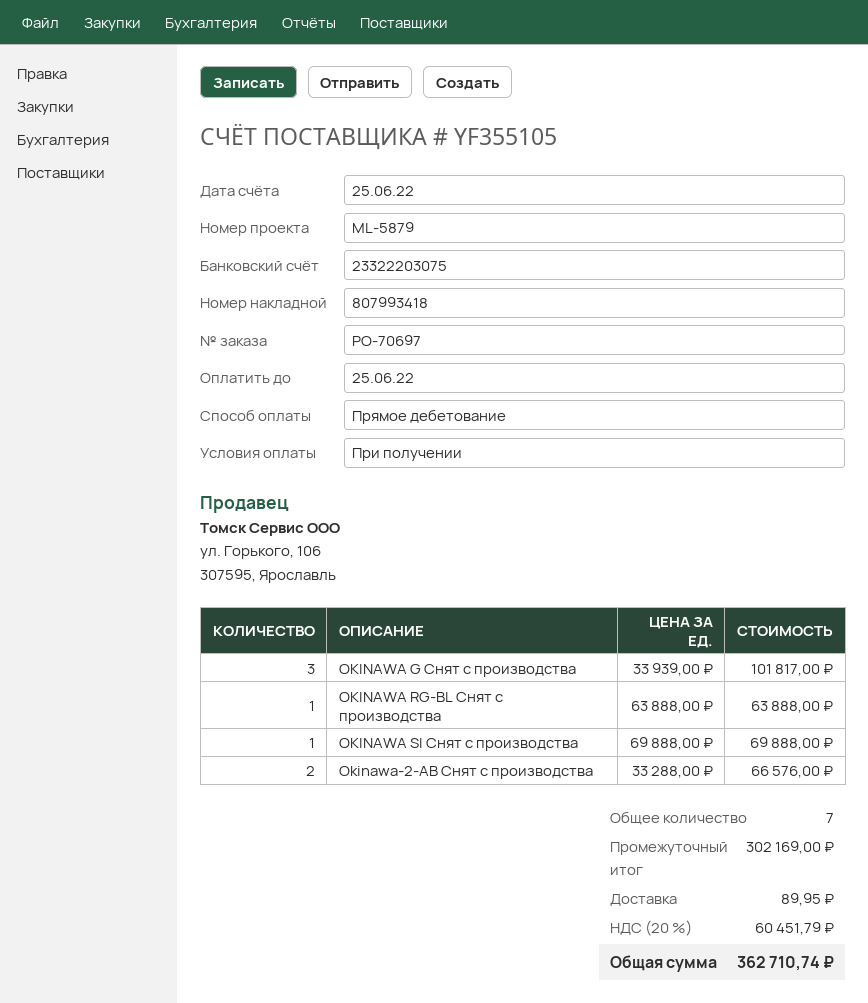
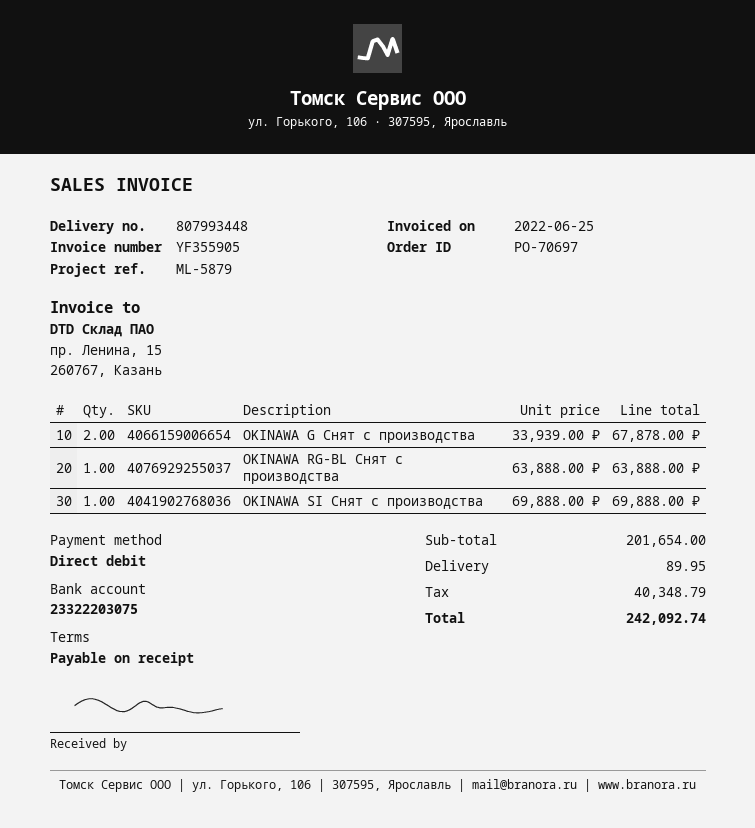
delivery note number: 807993418 -> 807993448
invoice number: YF355105 -> YF355905
OKINAWA G Снят с производства: 3 x 33939.00 = 101817.00 -> 2 x 33939.00 = 67878.00
Okinawa-2-AB Снят с производства: 2 x 33288.00 = 66576.00 -> none
subtotal: 302169.00 -> 201654.00
tax: 60451.79 -> 40348.79
total: 362710.74 -> 242092.74

